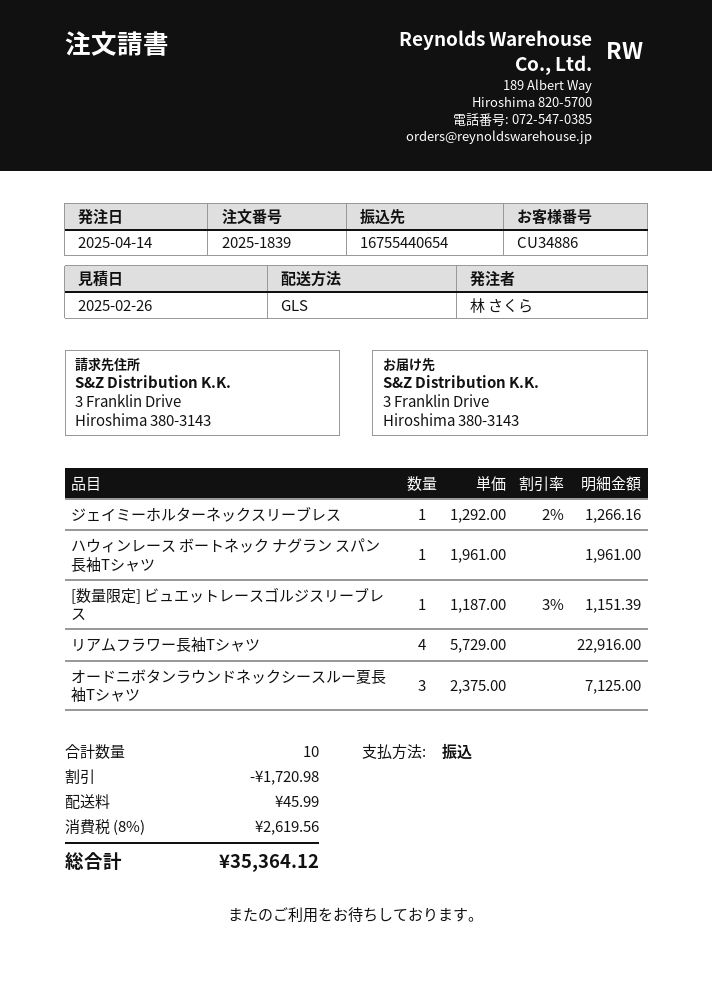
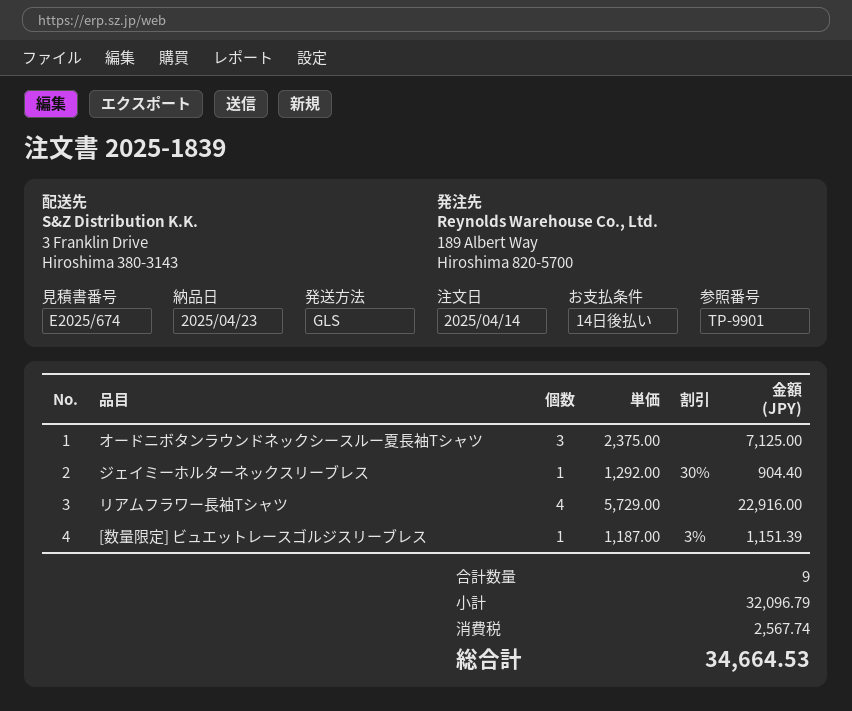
ジェイミーホルターネックスリーブレス: 1 x 1292.00 - 2% = 1266.16 -> 1 x 1292.00 - 30% = 904.40
ハウィンレース ボートネック ナグラン スパン 長袖Tシャツ: 1 x 1961.00 = 1961.00 -> none
total quantity: 10 -> 9
discount: 1720.98 -> none
shipping: 45.99 -> none
tax: 2619.56 -> 2567.74
total: 35364.12 -> 34664.53

